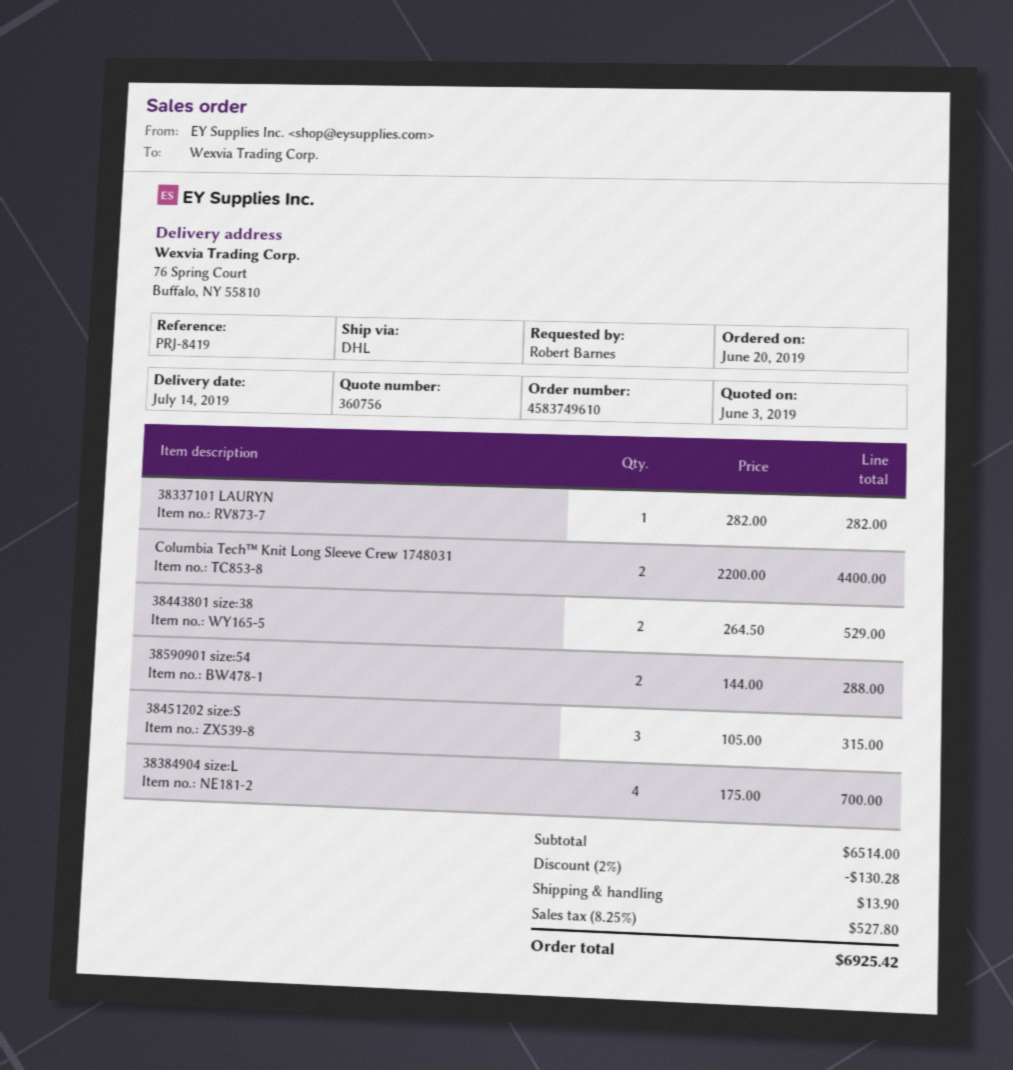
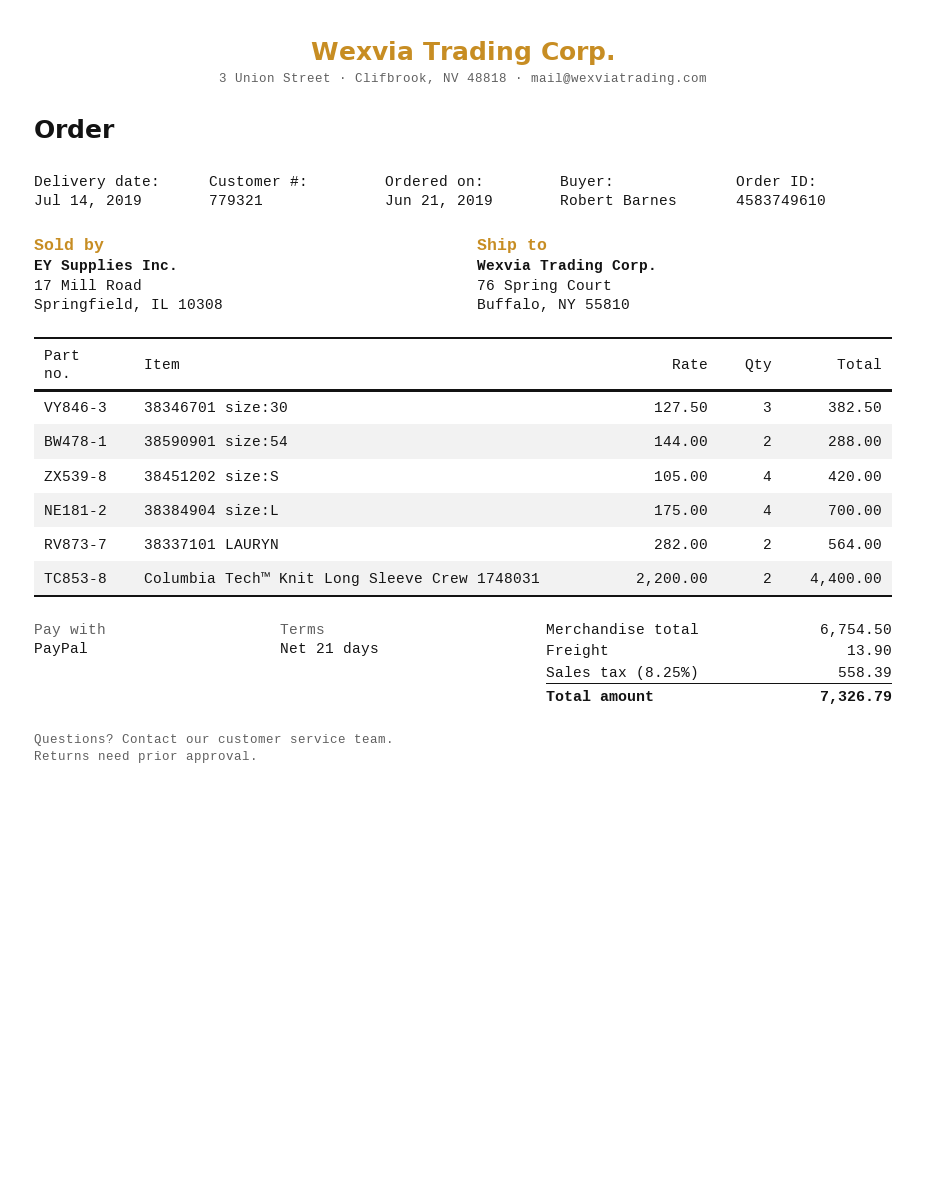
order date: 2019-06-20 -> 2019-06-21
38337101 LAURYN: 1 x 282.00 = 282.00 -> 2 x 282.00 = 564.00
38443801 size:38: 2 x 264.50 = 529.00 -> none
38451202 size:S: 3 x 105.00 = 315.00 -> 4 x 105.00 = 420.00
38346701 size:30: none -> 3 x 127.50 = 382.50
subtotal: 6514.00 -> 6754.50
discount: 2% = 130.28 -> none
tax: 8.25% = 527.80 -> 8.25% = 558.39
total: 6925.42 -> 7326.79

